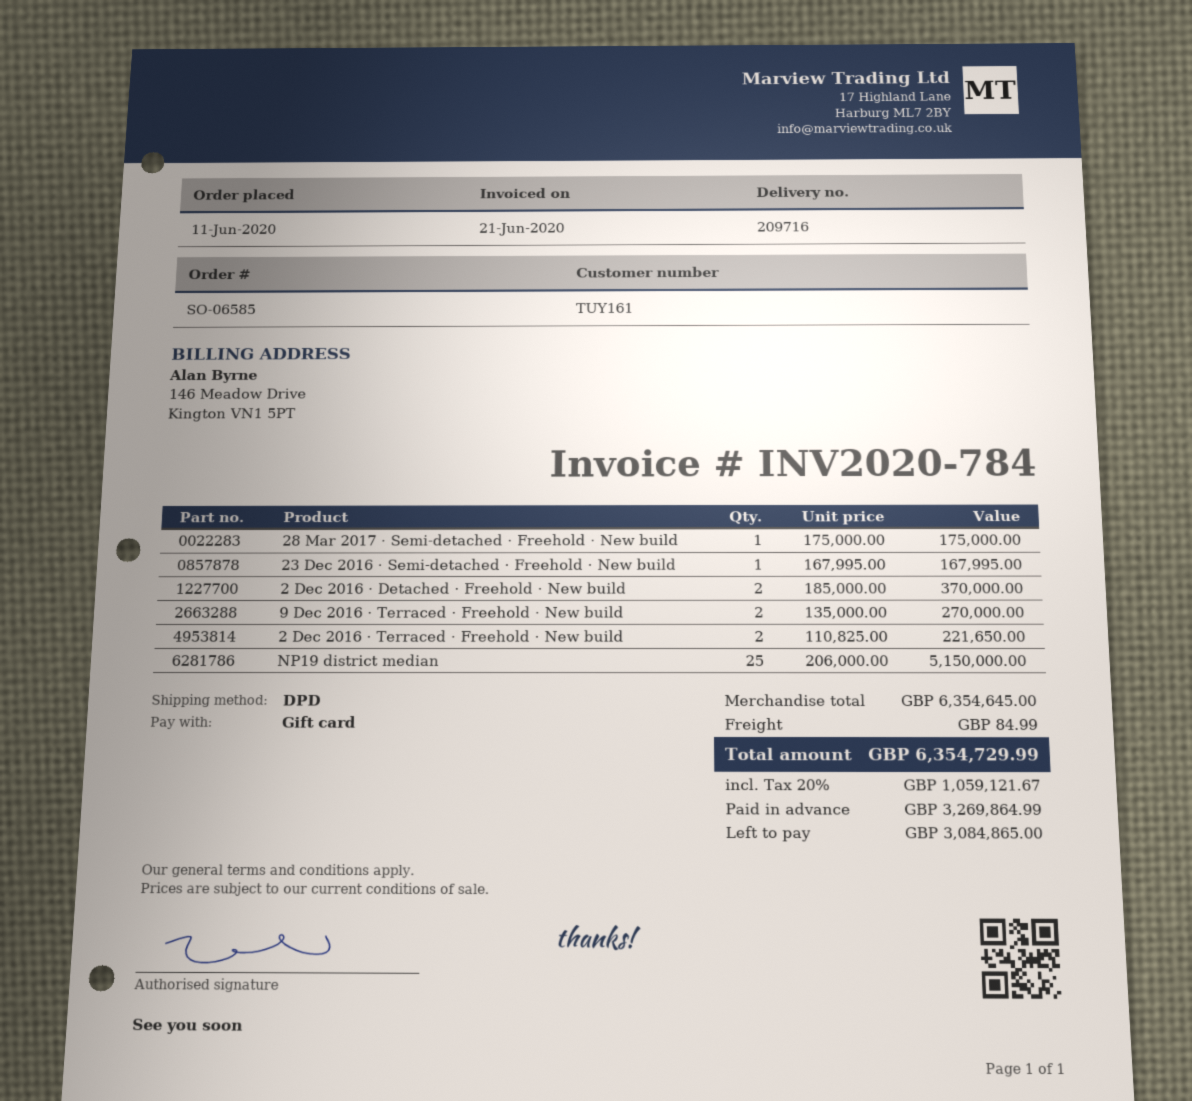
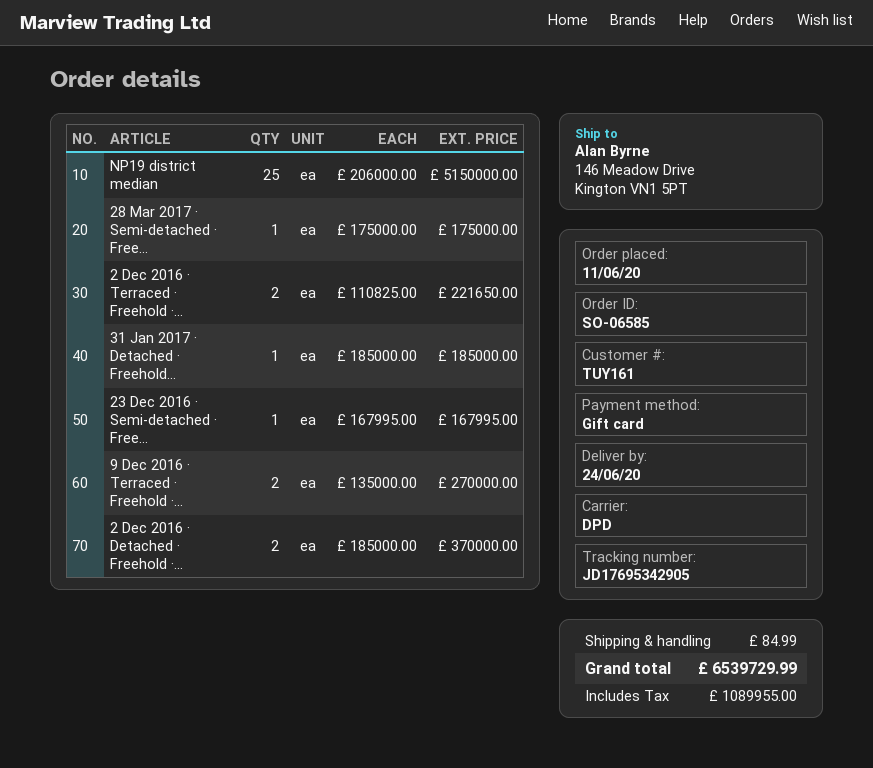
31 Jan 2017 · Detached · Freehold...: none -> 1 x 185000.00 = 185000.00
tax: 1059121.67 -> 1089955.00
total: 6354729.99 -> 6539729.99

